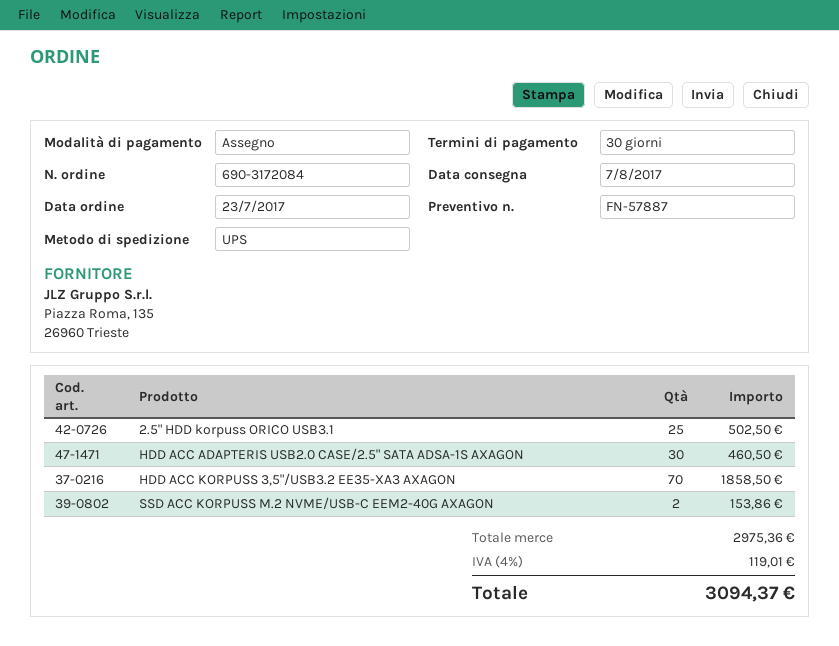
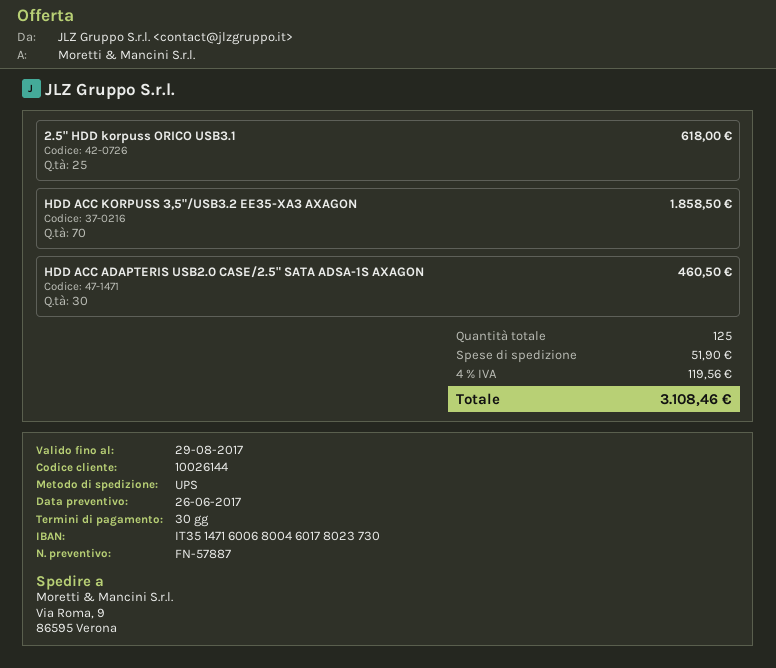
2.5" HDD korpuss ORICO USB3.1: 25 for 502.50 -> 25 for 618.00
SSD ACC KORPUSS M.2 NVME/USB-C EEM2-40G AXAGON: 2 for 153.86 -> none
shipping: none -> 51.90
tax: 4% = 119.01 -> 4% = 119.56
total: 3094.37 -> 3108.46

